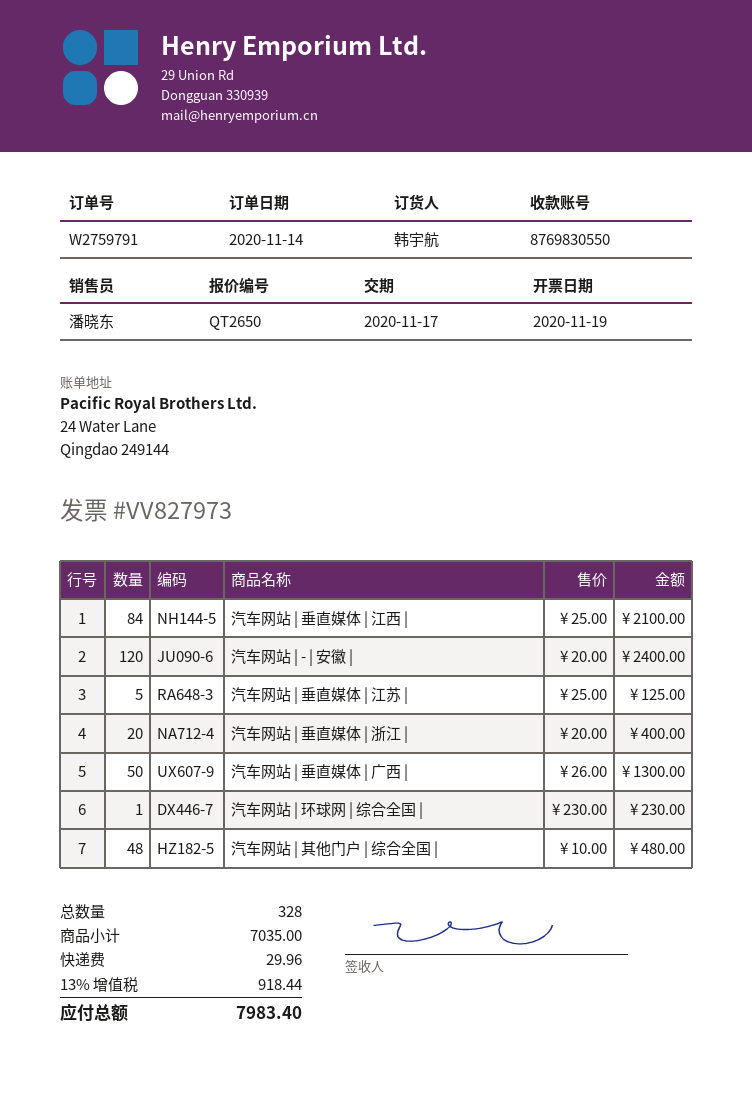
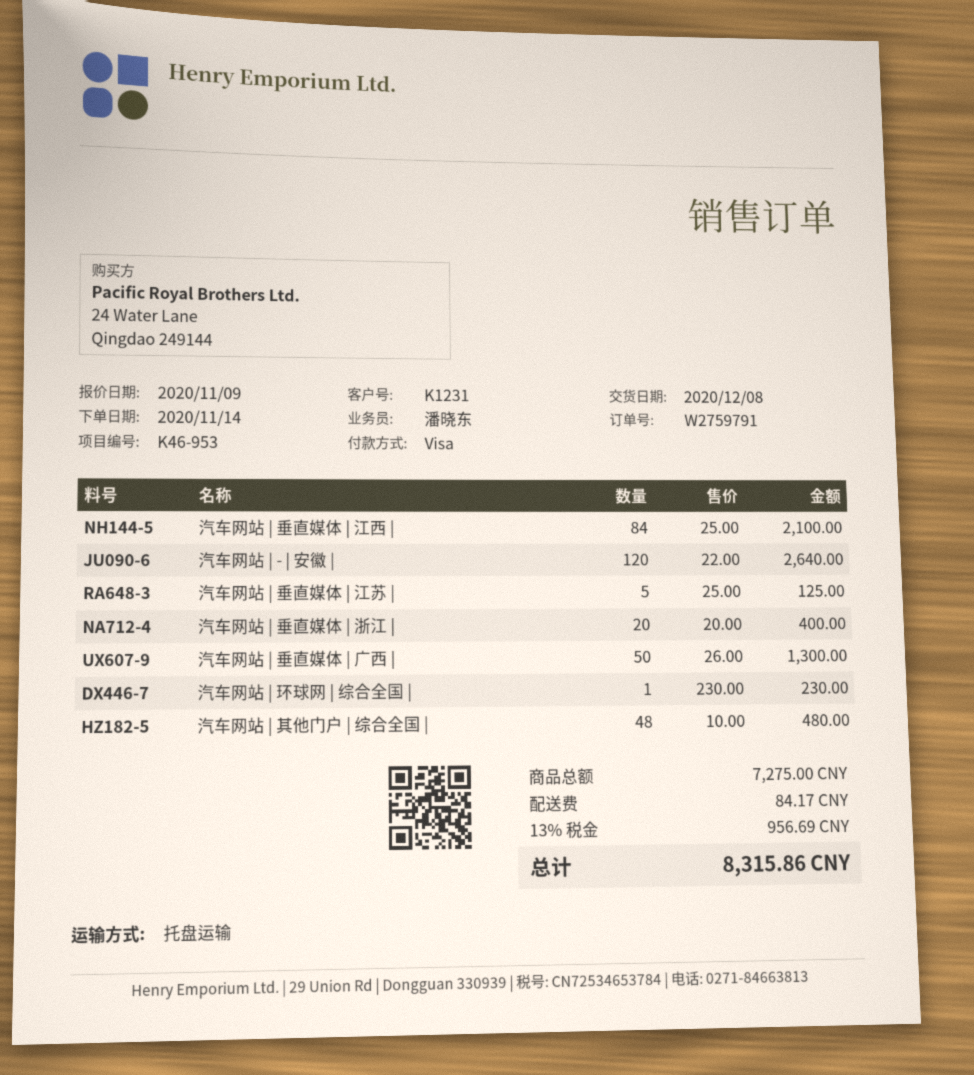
delivery date: 2020-11-17 -> 2020-12-08
汽车网站 | - | 安徽 |: 120 x 20.00 = 2400.00 -> 120 x 22.00 = 2640.00
subtotal: 7035.00 -> 7275.00
shipping: 29.96 -> 84.17
tax: 13% = 918.44 -> 13% = 956.69
total: 7983.40 -> 8315.86

